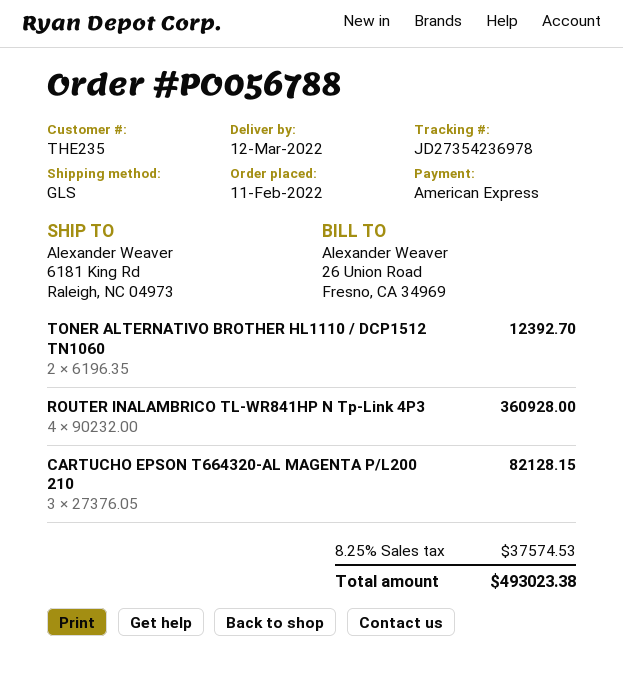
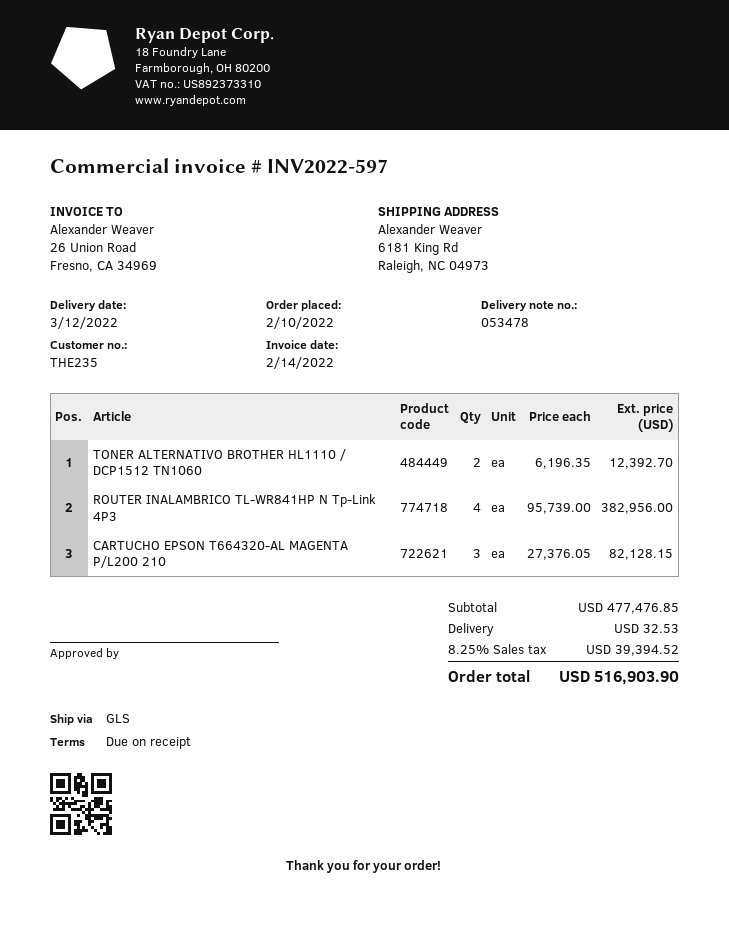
order date: 2022-02-11 -> 2022-02-10
ROUTER INALAMBRICO TL-WR841HP N Tp-Link 4P3: 4 x 90232.00 = 360928.00 -> 4 x 95739.00 = 382956.00
shipping: none -> 32.53
tax: 8.25% = 37574.53 -> 8.25% = 39394.52
total: 493023.38 -> 516903.90

